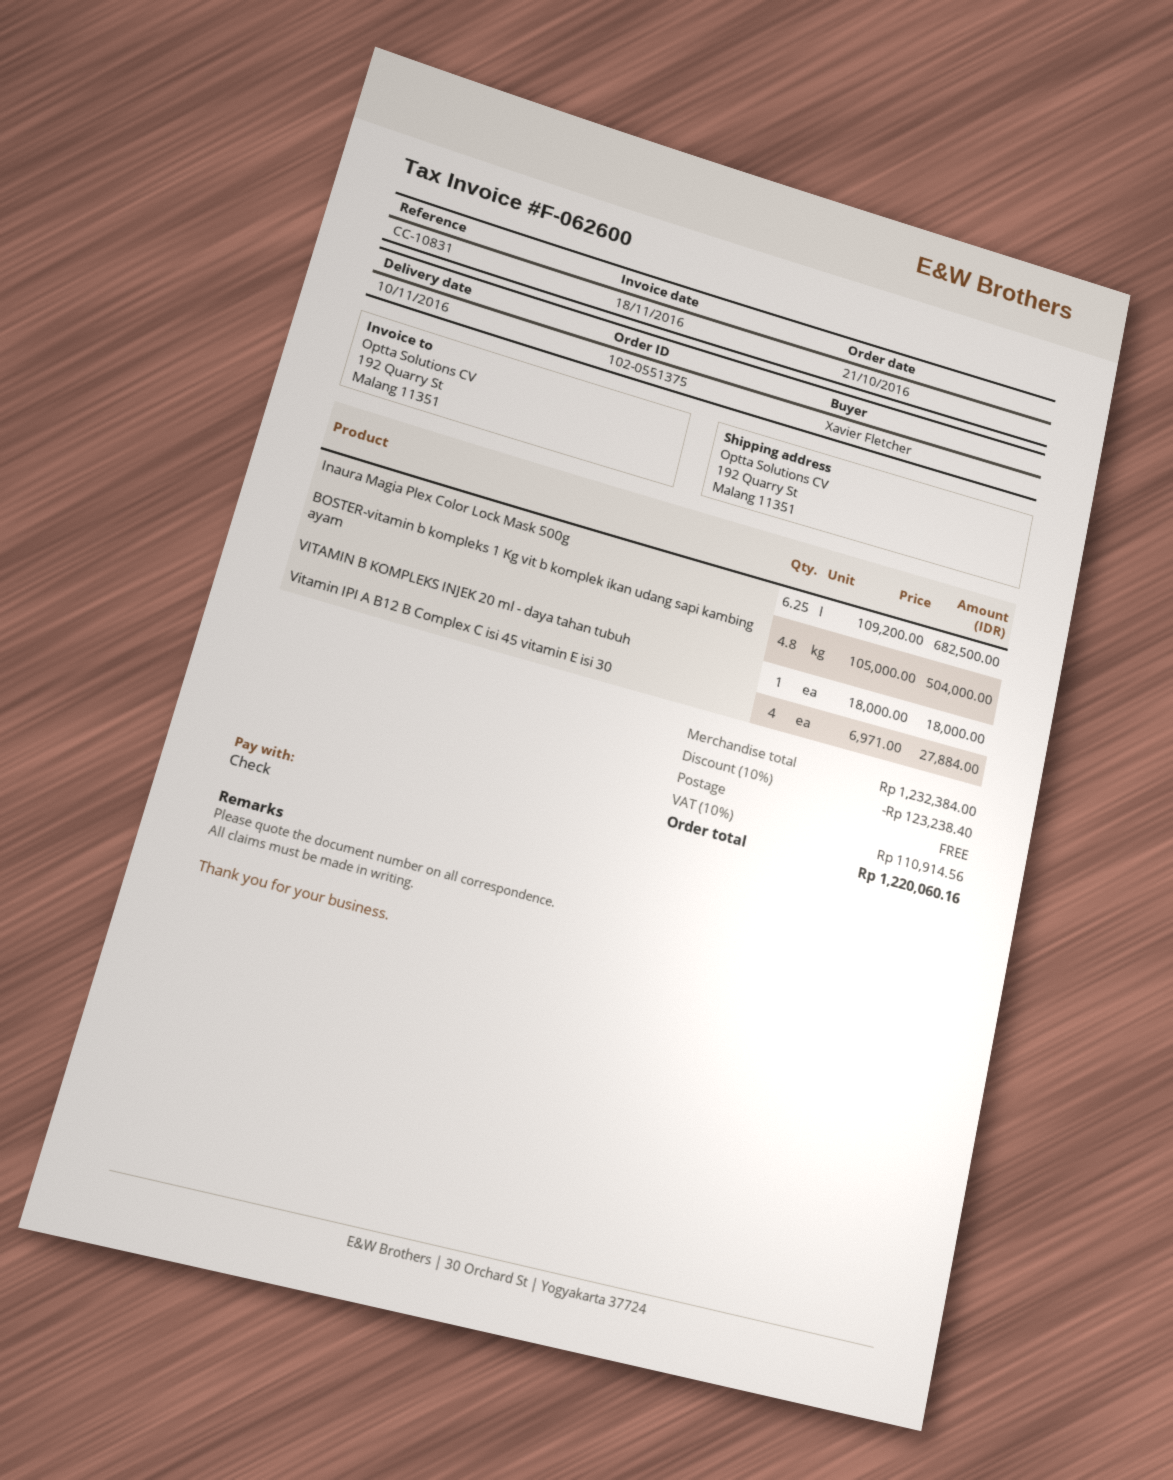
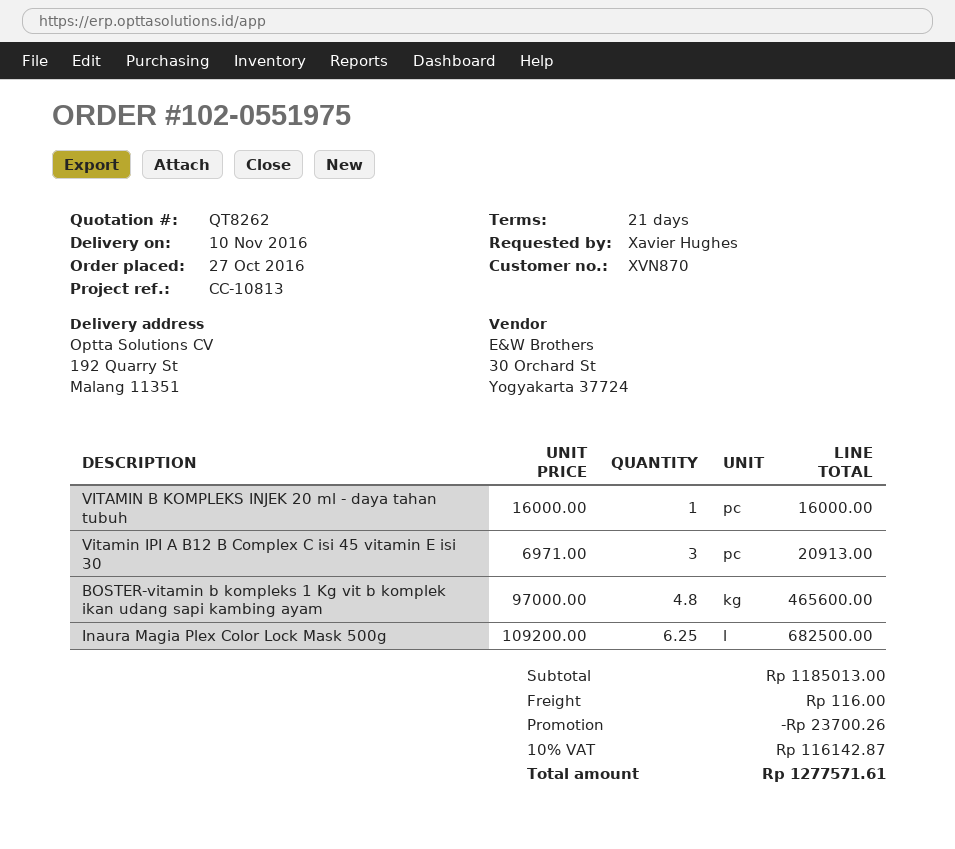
order number: 102-0551375 -> 102-0551975
order date: 2016-10-21 -> 2016-10-27
reference: CC-10831 -> CC-10813
ordered by: Xavier Fletcher -> Xavier Hughes
BOSTER-vitamin b kompleks 1 Kg vit b komplek ikan udang sapi kambing ayam: 4.8 x 105000.00 = 504000.00 -> 4.8 x 97000.00 = 465600.00
VITAMIN B KOMPLEKS INJEK 20 ml - daya tahan tubuh: 1 x 18000.00 = 18000.00 -> 1 x 16000.00 = 16000.00
Vitamin IPI A B12 B Complex C isi 45 vitamin E isi 30: 4 x 6971.00 = 27884.00 -> 3 x 6971.00 = 20913.00
subtotal: 1232384.00 -> 1185013.00
discount: 123238.40 -> 23700.26
shipping: 0.00 -> 116.00
tax: 10% = 110914.56 -> 10% = 116142.87
total: 1220060.16 -> 1277571.61

